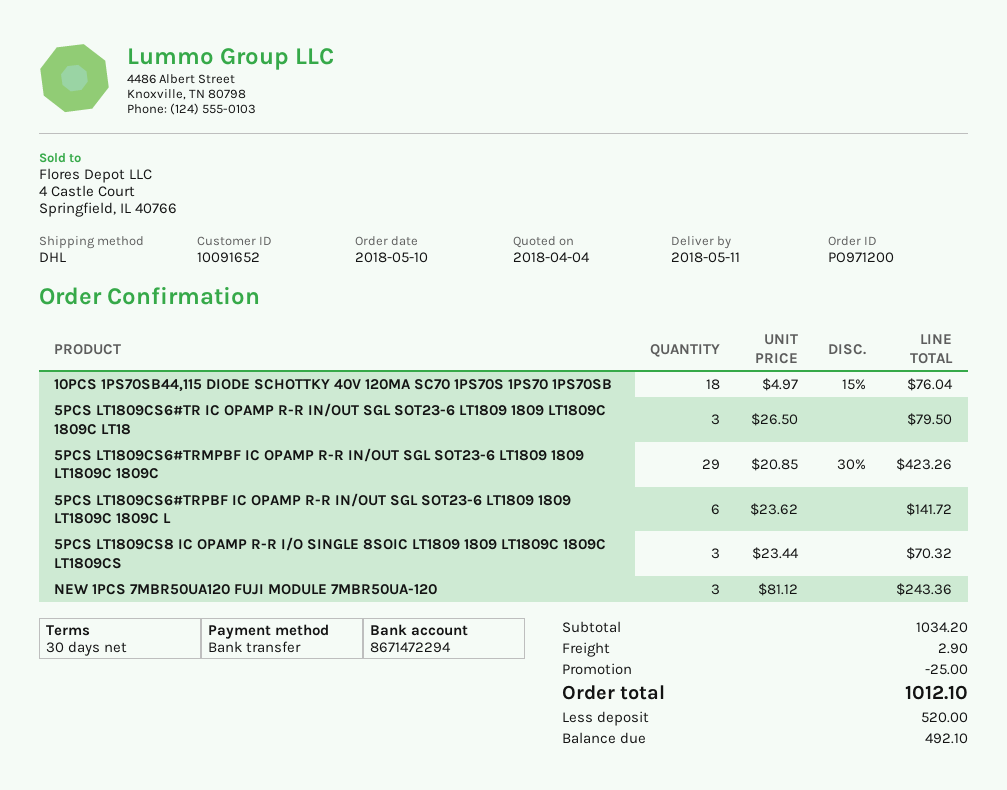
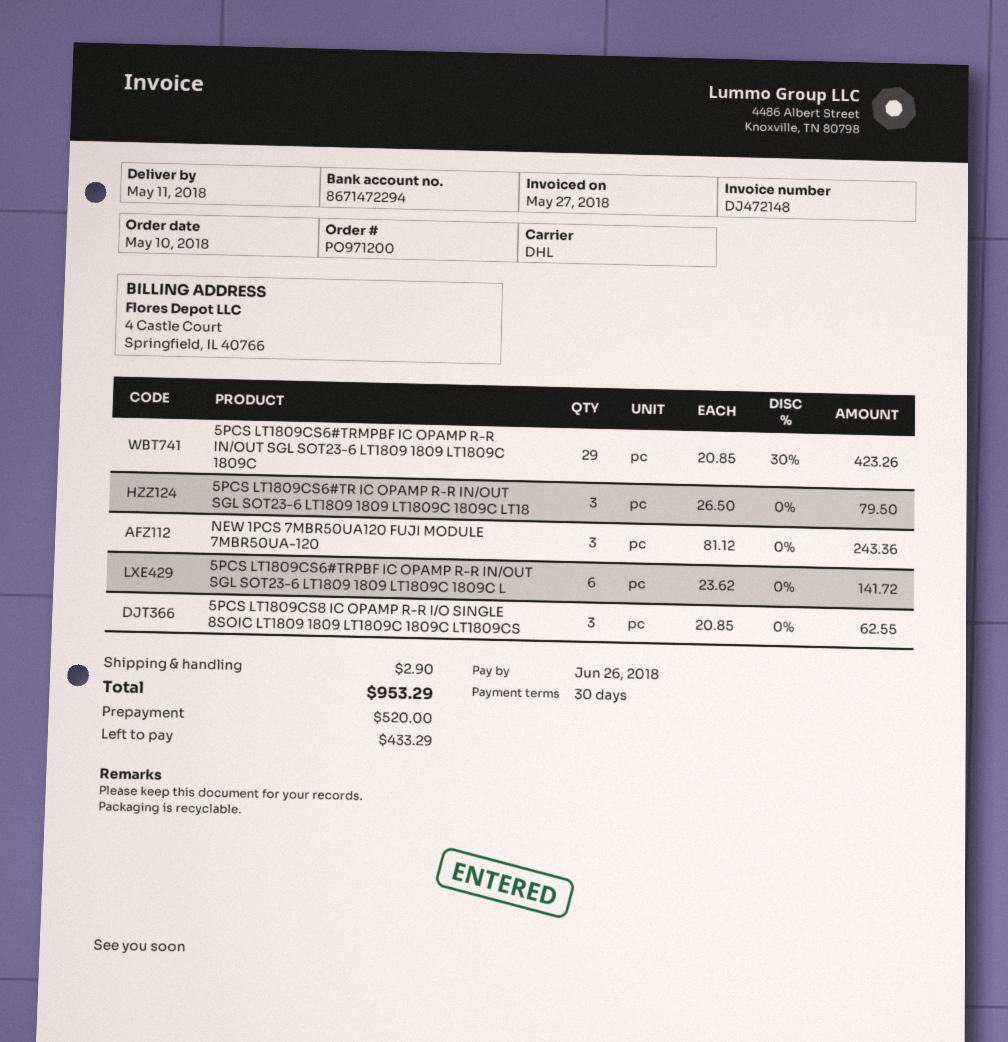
10PCS 1PS70SB44,115 DIODE SCHOTTKY 40V 120MA SC70 1PS70S 1PS70 1PS70SB: 18 x 4.97 - 15% = 76.04 -> none
5PCS LT1809CS8 IC OPAMP R-R I/O SINGLE 8SOIC LT1809 1809 LT1809C 1809C LT1809CS: 3 x 23.44 = 70.32 -> 3 x 20.85 = 62.55
discount: 25.00 -> none
total: 1012.10 -> 953.29
balance: 492.10 -> 433.29

